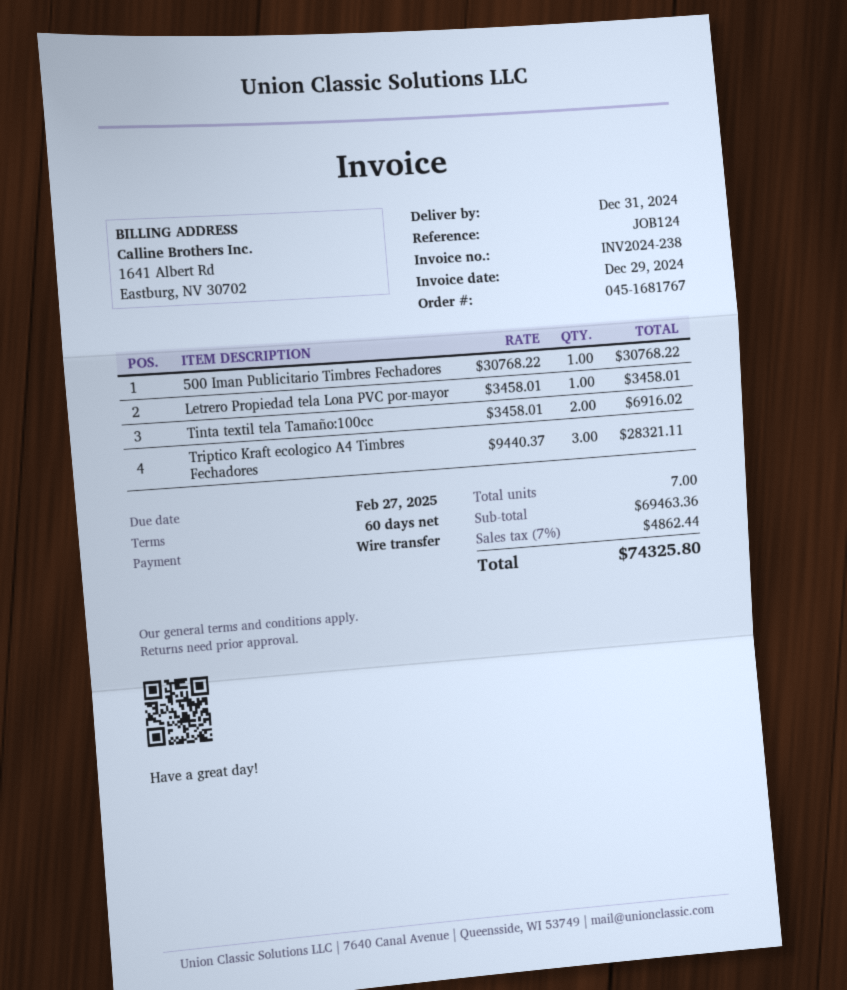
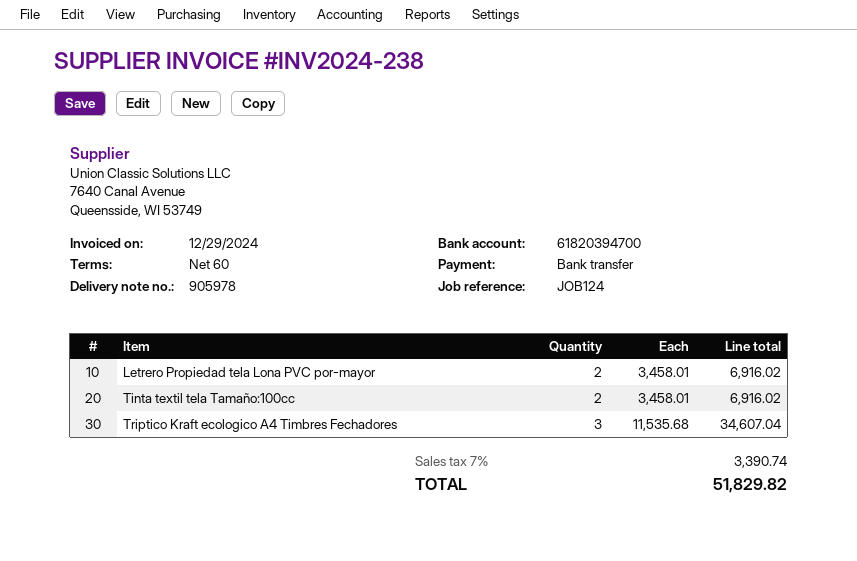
500 Iman Publicitario Timbres Fechadores: 1 x 30768.22 = 30768.22 -> none
Letrero Propiedad tela Lona PVC por-mayor: 1 x 3458.01 = 3458.01 -> 2 x 3458.01 = 6916.02
Triptico Kraft ecologico A4 Timbres Fechadores: 3 x 9440.37 = 28321.11 -> 3 x 11535.68 = 34607.04
tax: 7% = 4862.44 -> 7% = 3390.74
total: 74325.80 -> 51829.82

